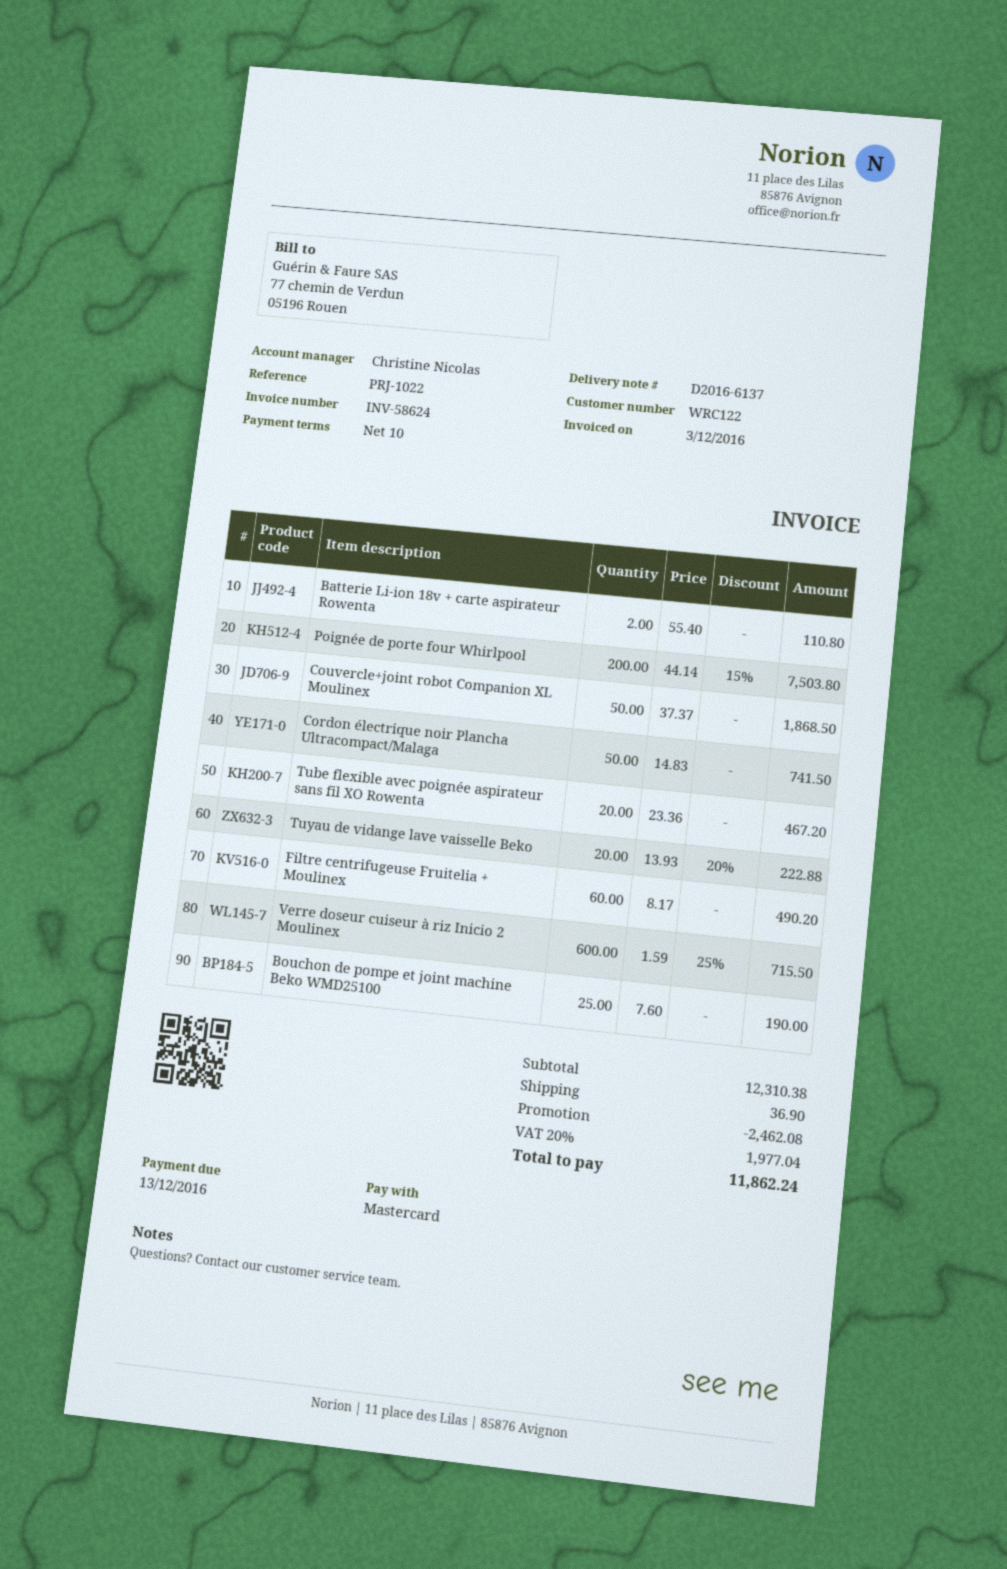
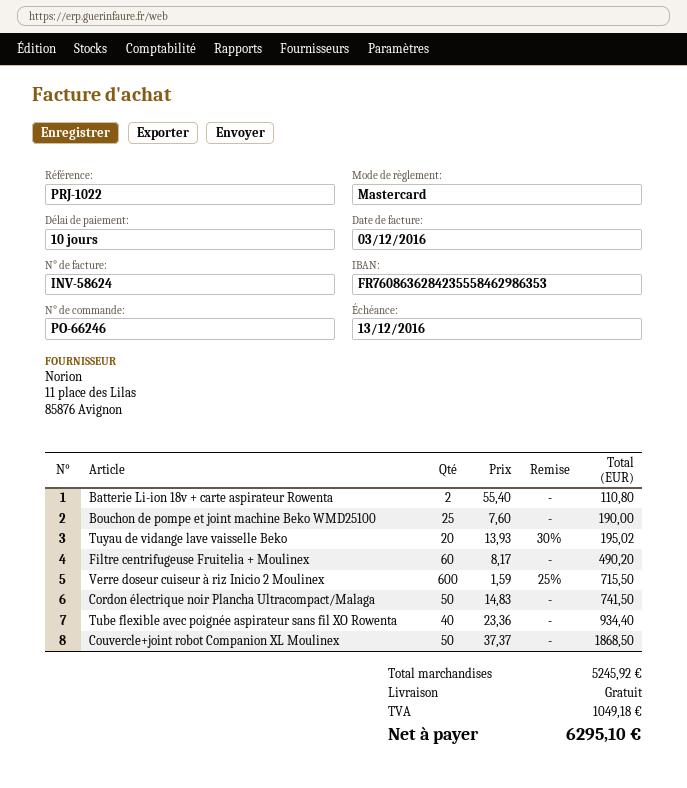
Poignée de porte four Whirlpool: 200 x 44.14 - 15% = 7503.80 -> none
Tube flexible avec poignée aspirateur sans fil XO Rowenta: 20 x 23.36 = 467.20 -> 40 x 23.36 = 934.40
Tuyau de vidange lave vaisselle Beko: 20 x 13.93 - 20% = 222.88 -> 20 x 13.93 - 30% = 195.02
subtotal: 12310.38 -> 5245.92
discount: 2462.08 -> none
shipping: 36.90 -> 0.00
tax: 1977.04 -> 1049.18
total: 11862.24 -> 6295.10

